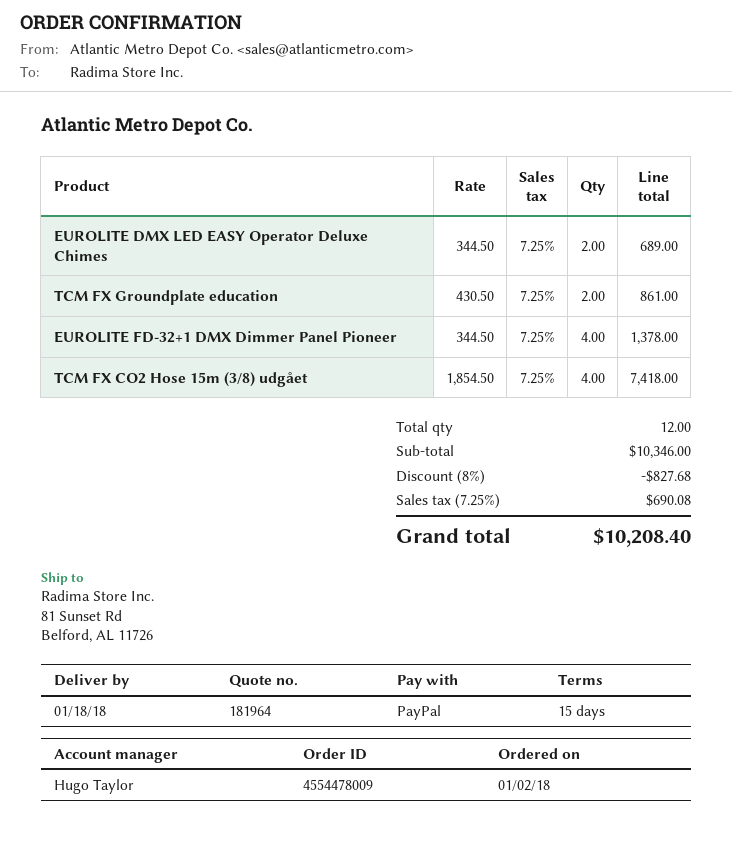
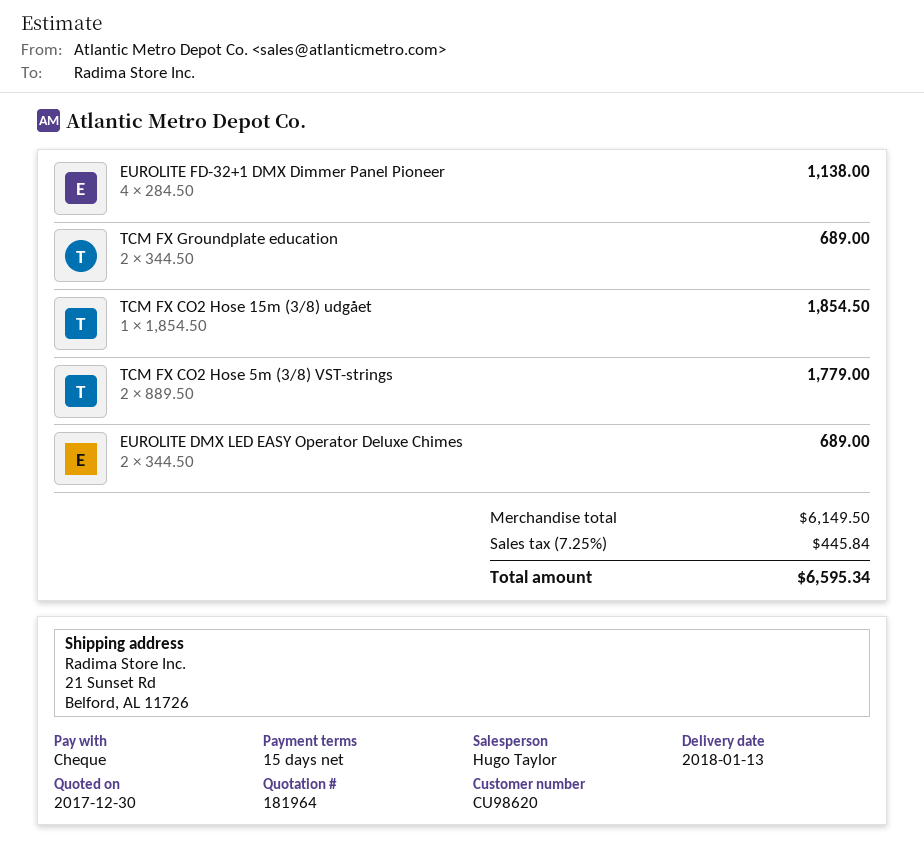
delivery date: 2018-01-18 -> 2018-01-13
payment method: PayPal -> cheque
ship to: 81 Sunset Rd, Belford, AL 11726 -> 21 Sunset Rd, Belford, AL 11726
TCM FX Groundplate education: 2 x 430.50 = 861.00 -> 2 x 344.50 = 689.00
EUROLITE FD-32+1 DMX Dimmer Panel Pioneer: 4 x 344.50 = 1378.00 -> 4 x 284.50 = 1138.00
TCM FX CO2 Hose 15m (3/8) udgået: 4 x 1854.50 = 7418.00 -> 1 x 1854.50 = 1854.50
TCM FX CO2 Hose 5m (3/8) VST-strings: none -> 2 x 889.50 = 1779.00
subtotal: 10346.00 -> 6149.50
discount: 8% = 827.68 -> none
tax: 7.25% = 690.08 -> 7.25% = 445.84
total: 10208.40 -> 6595.34

